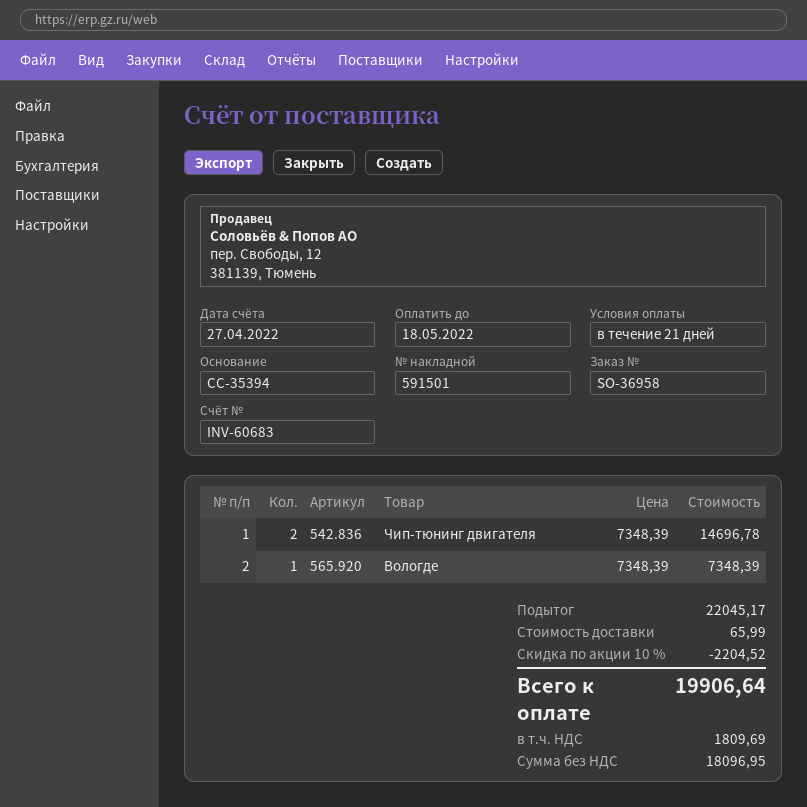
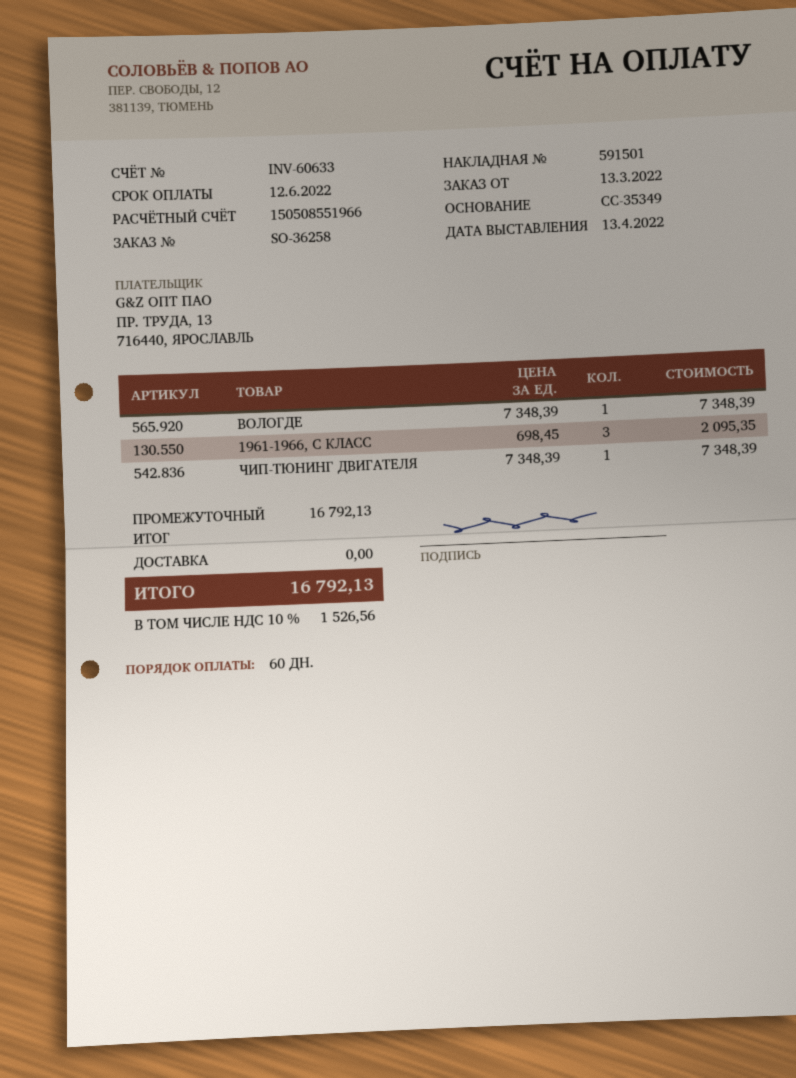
order number: SO-36958 -> SO-36258
invoice number: INV-60683 -> INV-60633
invoice date: 2022-04-27 -> 2022-04-13
payment terms: 21 days -> 60 days
due date: 2022-05-18 -> 2022-06-12
reference: CC-35394 -> CC-35349
Чип-тюнинг двигателя: 2 x 7348.39 = 14696.78 -> 1 x 7348.39 = 7348.39
1961-1966, C КЛАСС: none -> 3 x 698.45 = 2095.35
subtotal: 22045.17 -> 16792.13
discount: 10% = 2204.52 -> none
shipping: 65.99 -> 0.00
tax: 1809.69 -> 1526.56
total: 19906.64 -> 16792.13

